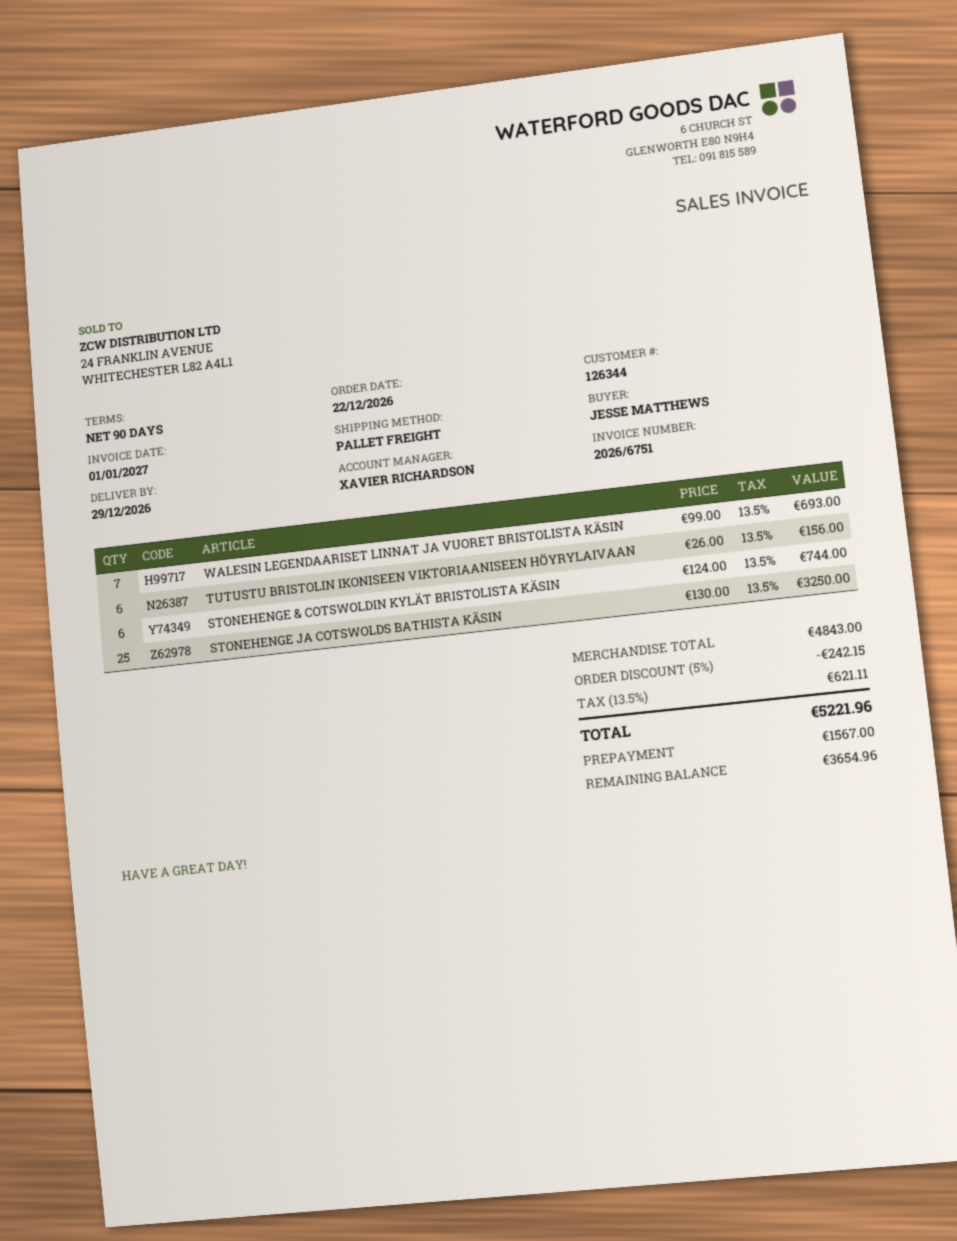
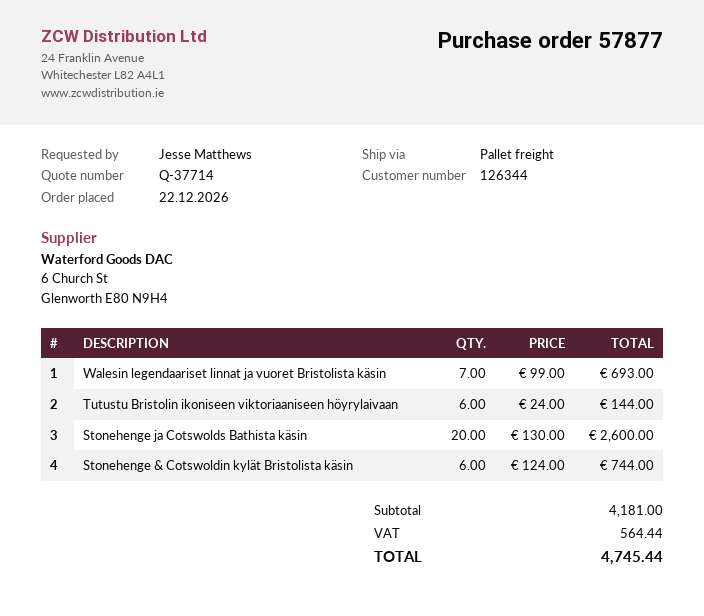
TUTUSTU BRISTOLIN IKONISEEN VIKTORIAANISEEN HÖYRYLAIVAAN: 6 x 26.00 = 156.00 -> 6 x 24.00 = 144.00
STONEHENGE JA COTSWOLDS BATHISTA KÄSIN: 25 x 130.00 = 3250.00 -> 20 x 130.00 = 2600.00
subtotal: 4843.00 -> 4181.00
discount: 5% = 242.15 -> none
tax: 621.11 -> 564.44
total: 5221.96 -> 4745.44

